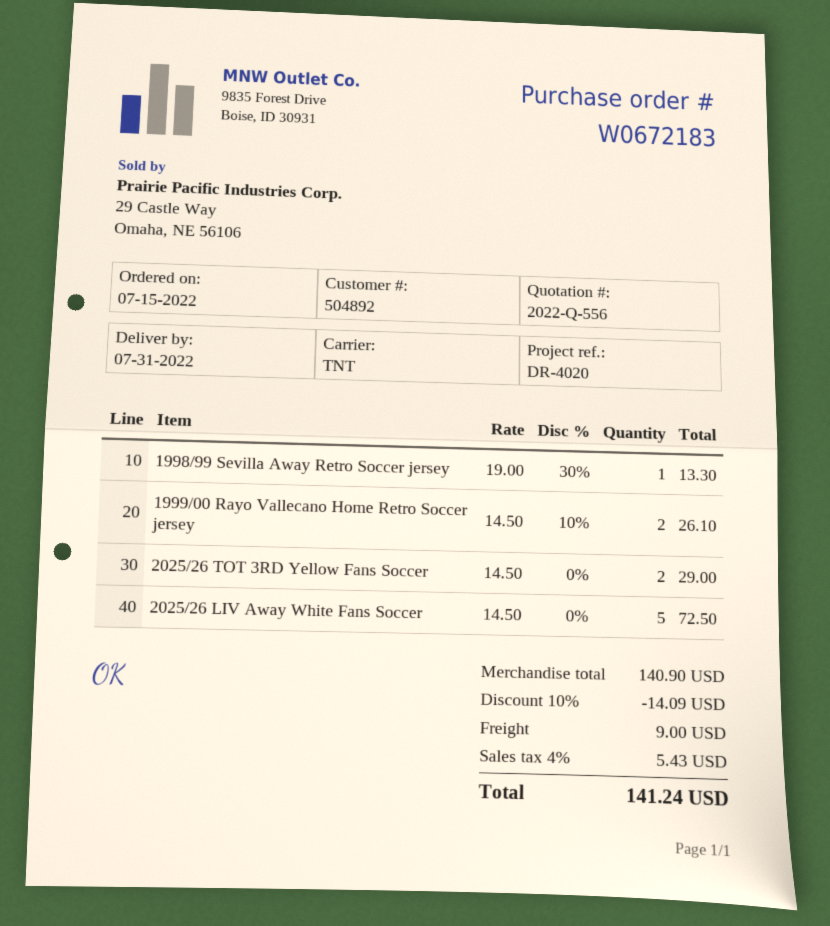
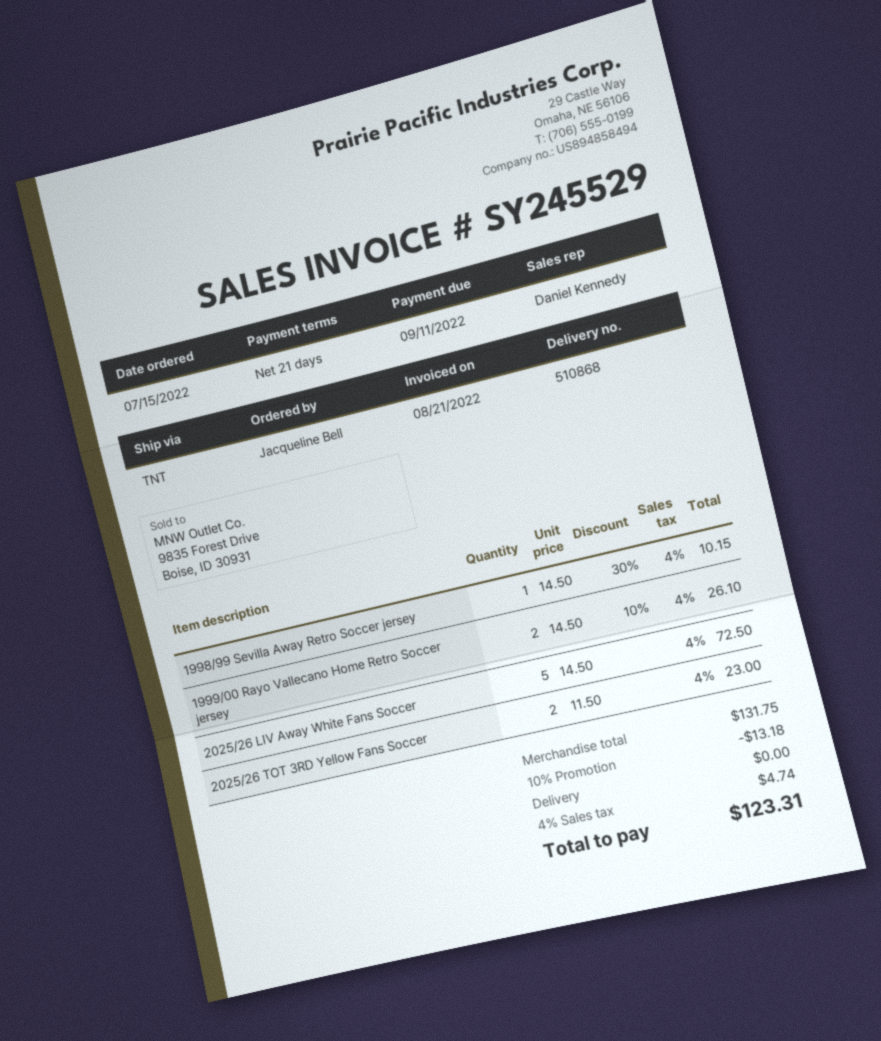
1998/99 Sevilla Away Retro Soccer jersey: 1 x 19.00 - 30% = 13.30 -> 1 x 14.50 - 30% = 10.15
2025/26 TOT 3RD Yellow Fans Soccer: 2 x 14.50 = 29.00 -> 2 x 11.50 = 23.00
subtotal: 140.90 -> 131.75
discount: 10% = 14.09 -> 10% = 13.18
shipping: 9.00 -> 0.00
tax: 4% = 5.43 -> 4% = 4.74
total: 141.24 -> 123.31

